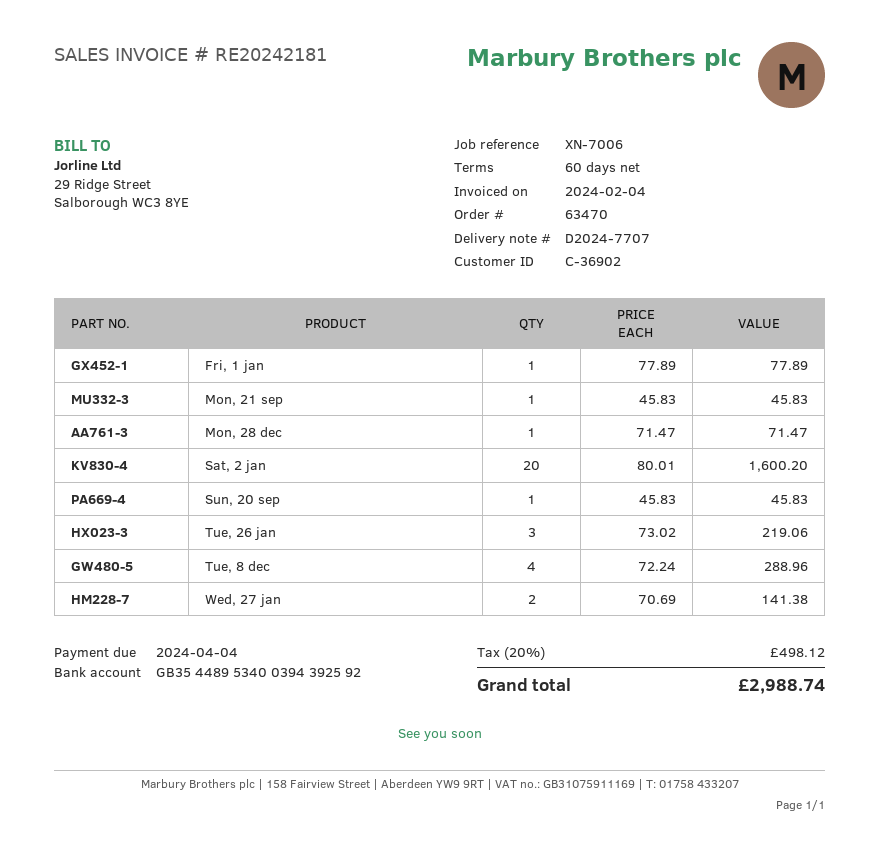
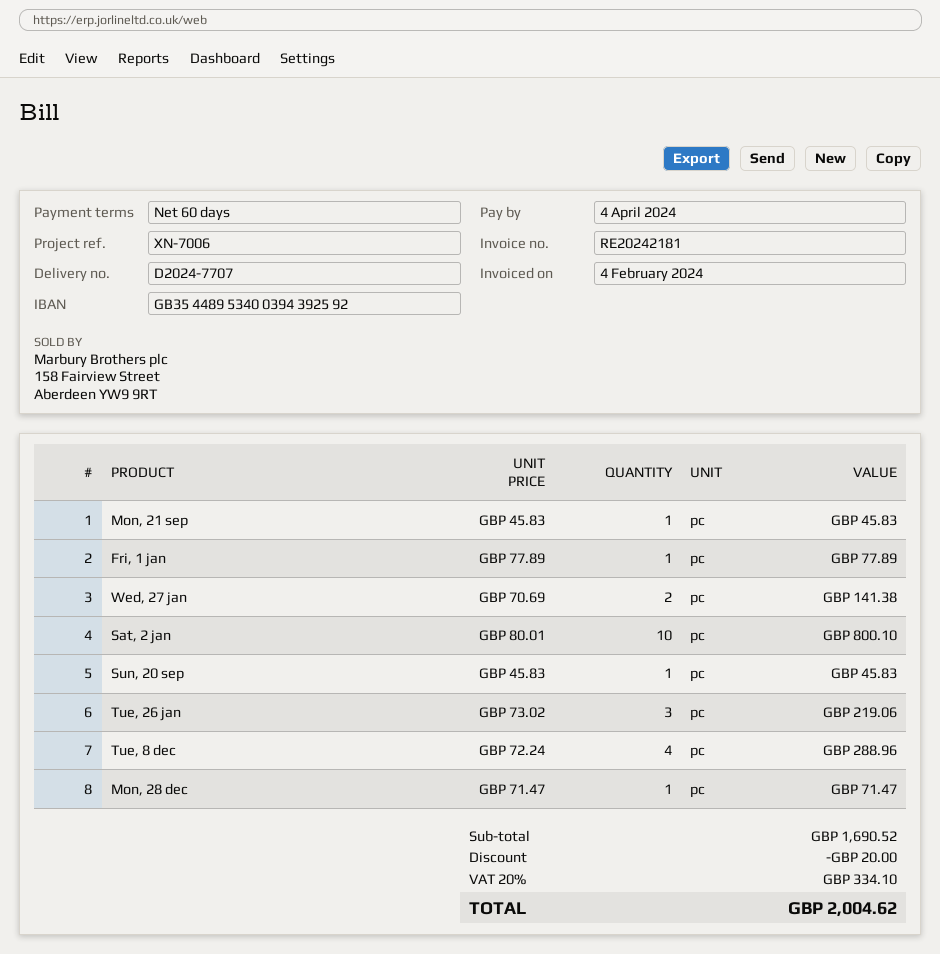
Sat, 2 jan: 20 x 80.01 = 1600.20 -> 10 x 80.01 = 800.10
discount: none -> 20.00
tax: 20% = 498.12 -> 20% = 334.10
total: 2988.74 -> 2004.62

